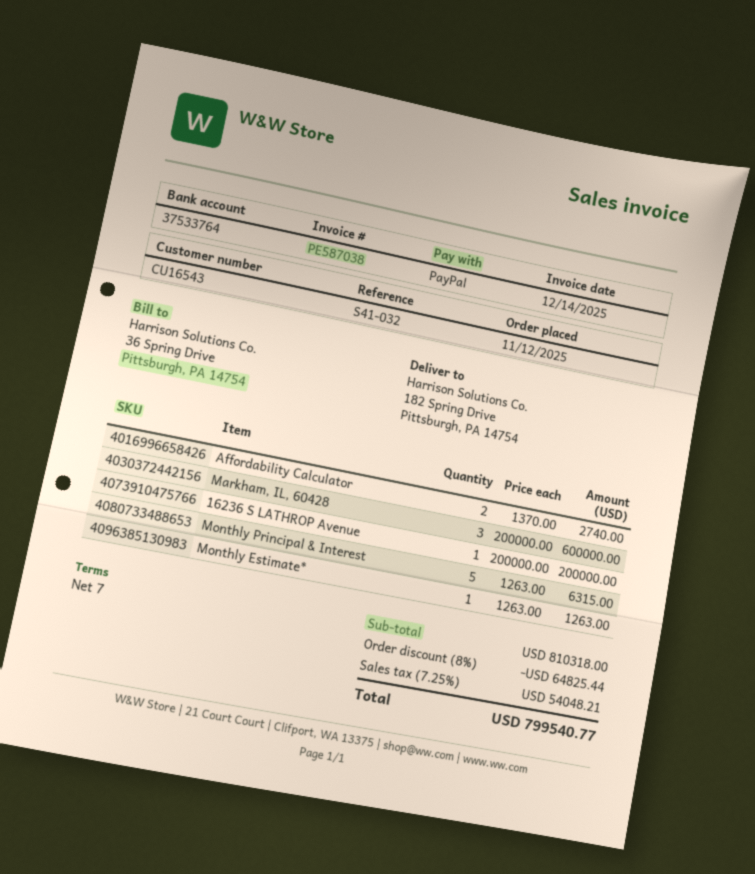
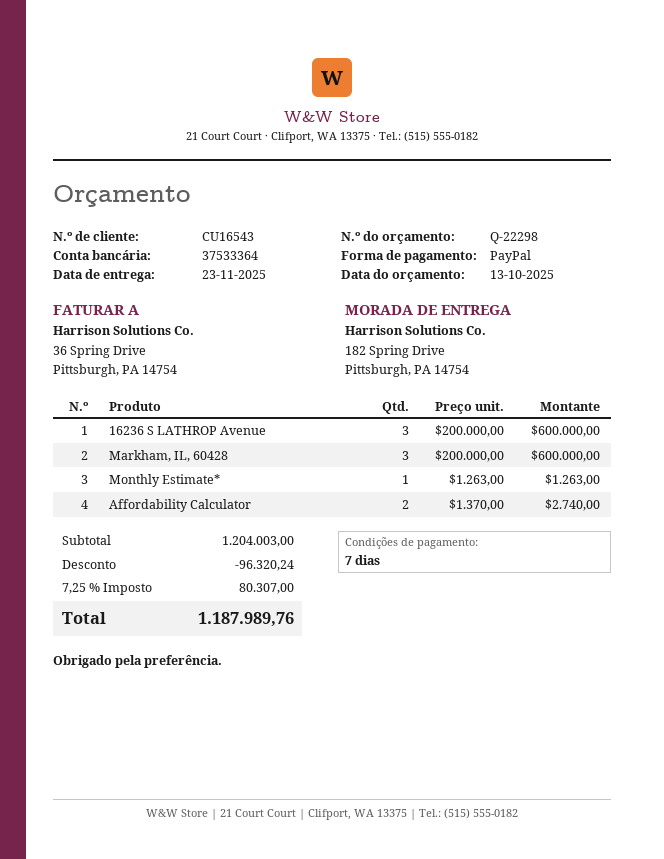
bank account: 37533764 -> 37533364
16236 S LATHROP Avenue: 1 x 200000.00 = 200000.00 -> 3 x 200000.00 = 600000.00
Monthly Principal & Interest: 5 x 1263.00 = 6315.00 -> none
subtotal: 810318.00 -> 1204003.00
discount: 64825.44 -> 96320.24
tax: 7.25% = 54048.21 -> 7.25% = 80307.00
total: 799540.77 -> 1187989.76

